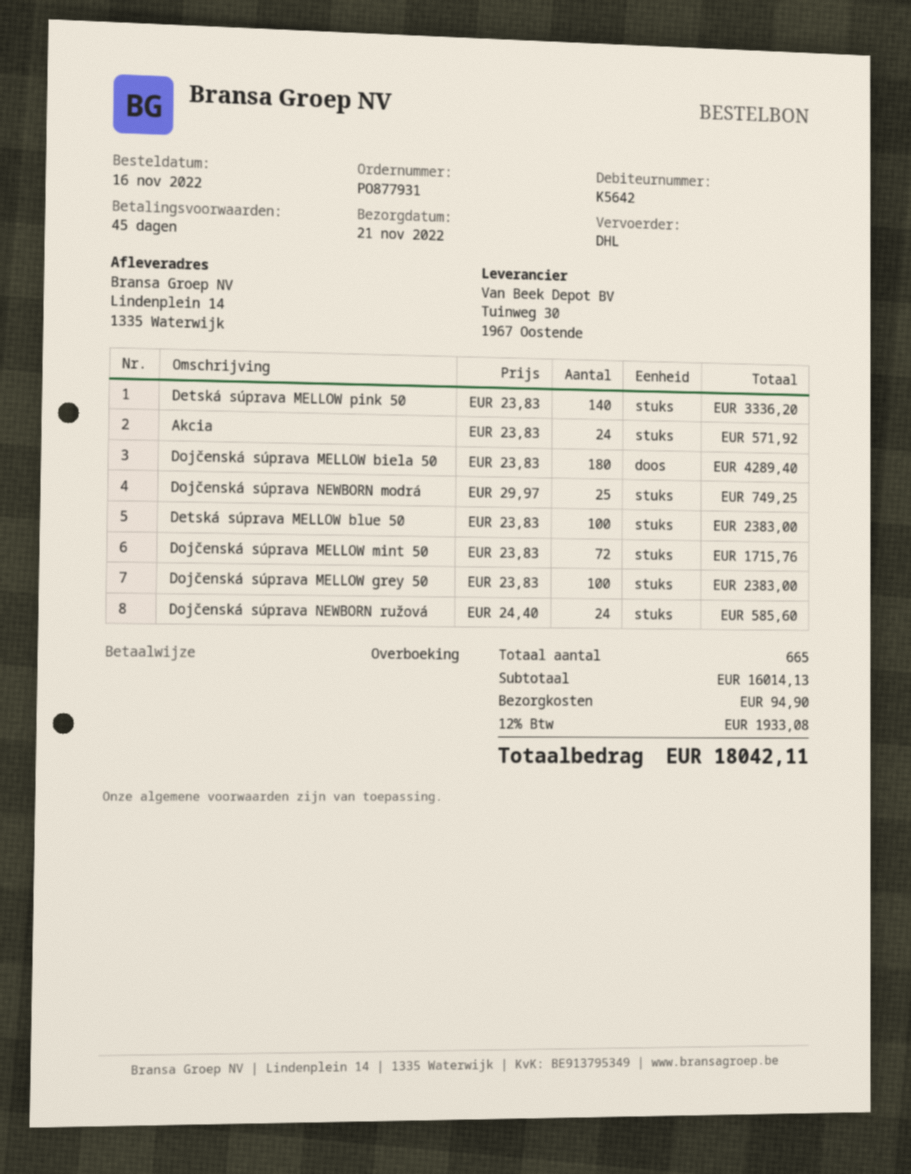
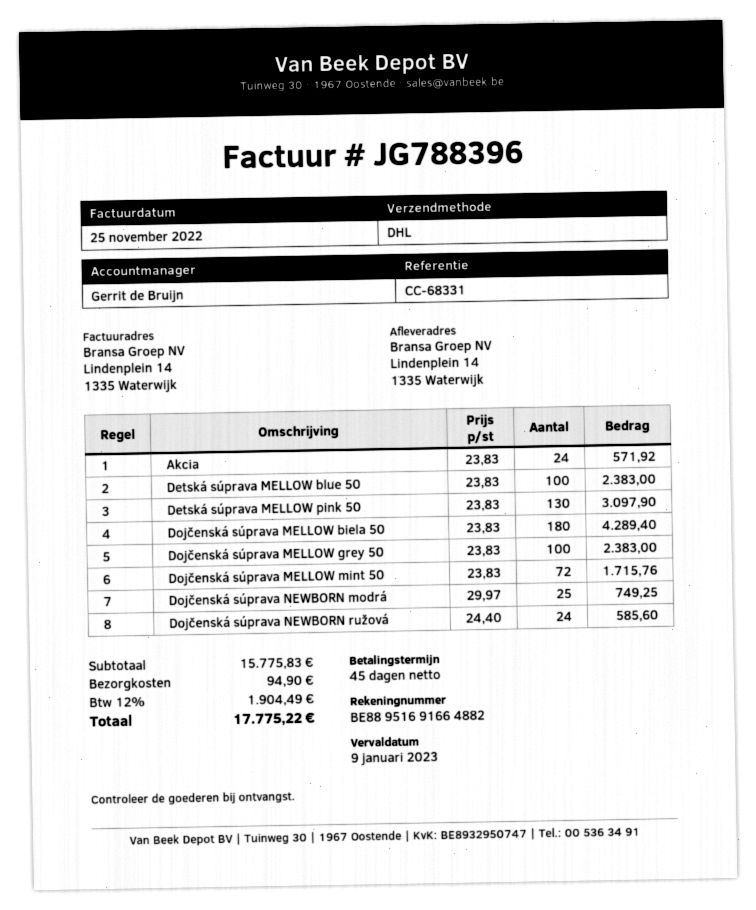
Detská súprava MELLOW pink 50: 140 x 23.83 = 3336.20 -> 130 x 23.83 = 3097.90
subtotal: 16014.13 -> 15775.83
tax: 12% = 1933.08 -> 12% = 1904.49
total: 18042.11 -> 17775.22

